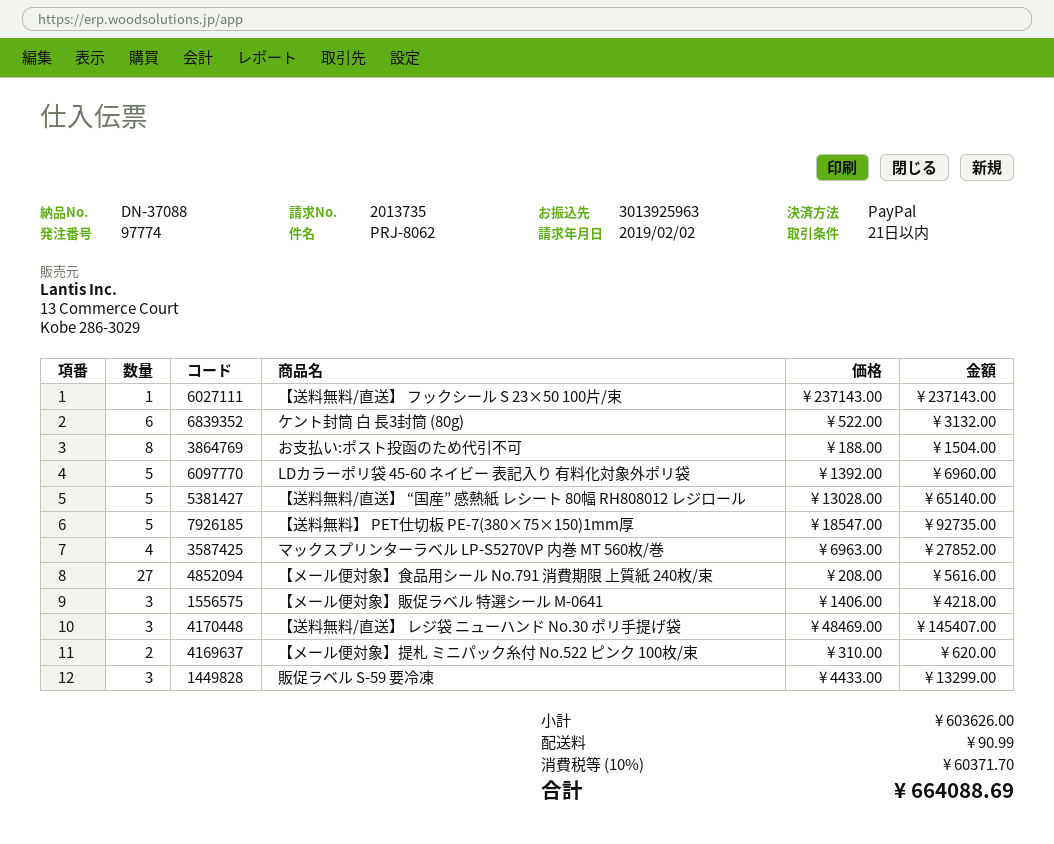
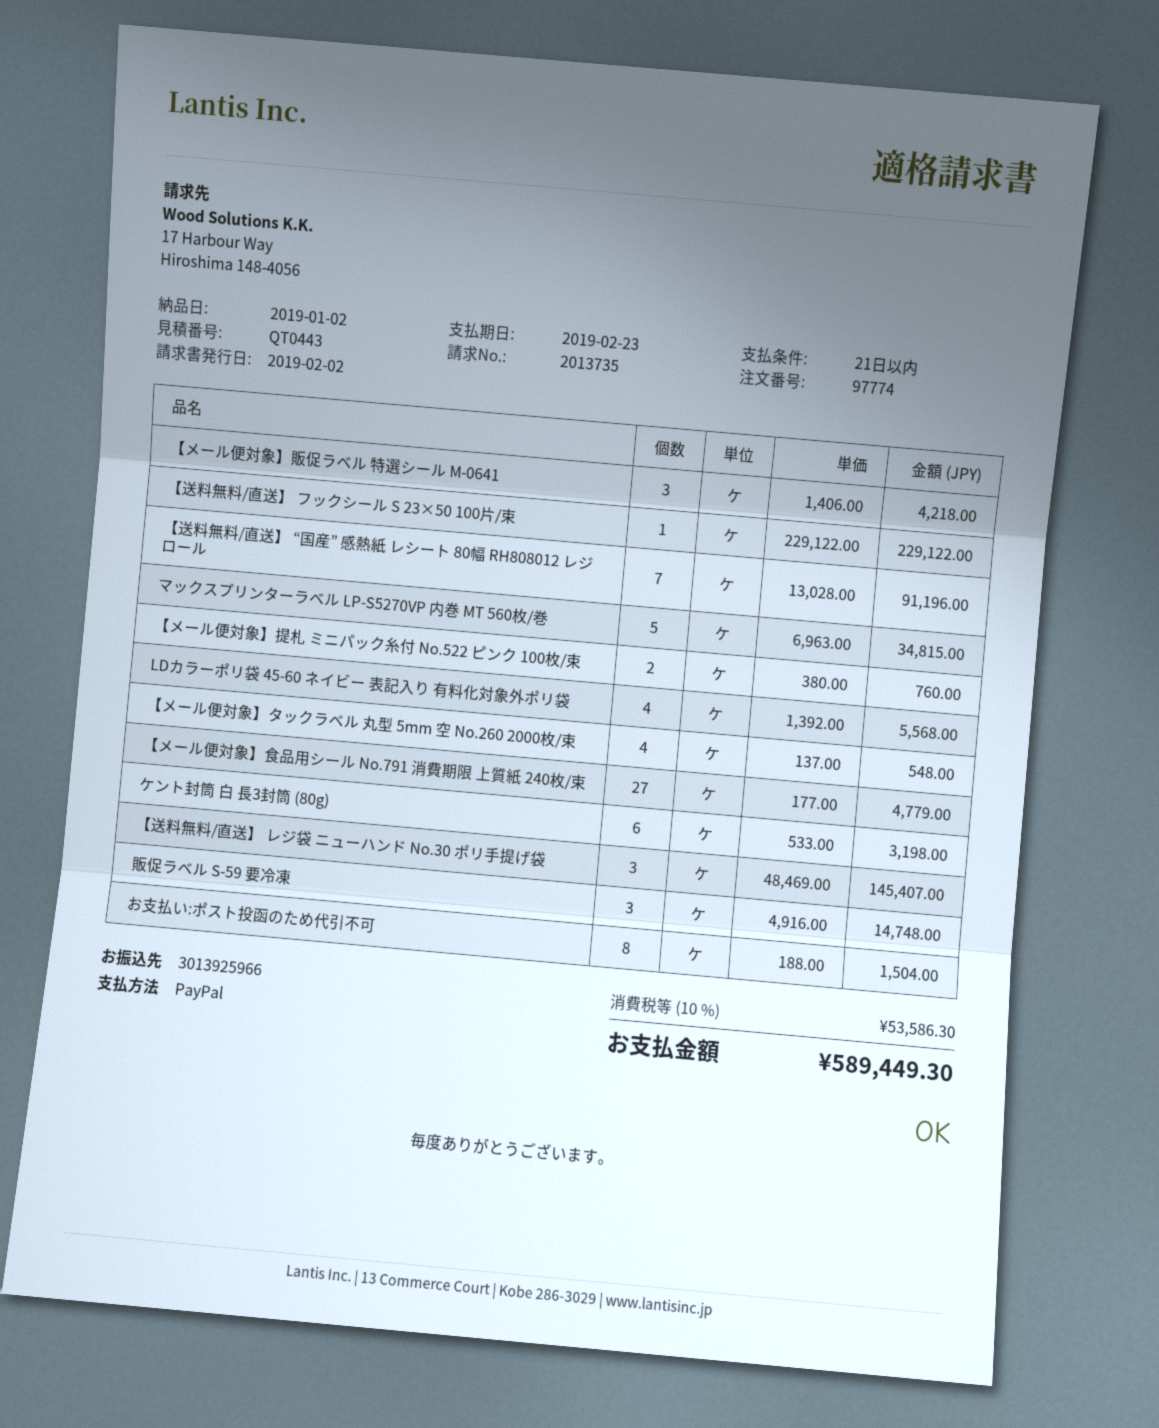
bank account: 3013925963 -> 3013925966
【送料無料/直送】 フックシール S 23×50 100片/束: 1 x 237143.00 = 237143.00 -> 1 x 229122.00 = 229122.00
ケント封筒 白 長3封筒 (80g): 6 x 522.00 = 3132.00 -> 6 x 533.00 = 3198.00
LDカラーポリ袋 45-60 ネイビー 表記入り 有料化対象外ポリ袋: 5 x 1392.00 = 6960.00 -> 4 x 1392.00 = 5568.00
【送料無料/直送】 “国産” 感熱紙 レシート 80幅 RH808012 レジロール: 5 x 13028.00 = 65140.00 -> 7 x 13028.00 = 91196.00
【送料無料】 PET仕切板 PE-7(380×75×150)1mm厚: 5 x 18547.00 = 92735.00 -> none
マックスプリンターラベル LP-S5270VP 内巻 MT 560枚/巻: 4 x 6963.00 = 27852.00 -> 5 x 6963.00 = 34815.00
【メール便対象】食品用シール No.791 消費期限 上質紙 240枚/束: 27 x 208.00 = 5616.00 -> 27 x 177.00 = 4779.00
【メール便対象】提札 ミニパック糸付 No.522 ピンク 100枚/束: 2 x 310.00 = 620.00 -> 2 x 380.00 = 760.00
販促ラベル S-59 要冷凍: 3 x 4433.00 = 13299.00 -> 3 x 4916.00 = 14748.00
【メール便対象】タックラベル 丸型 5mm 空 No.260 2000枚/束: none -> 4 x 137.00 = 548.00
shipping: 90.99 -> none
tax: 10% = 60371.70 -> 10% = 53586.30
total: 664088.69 -> 589449.30

